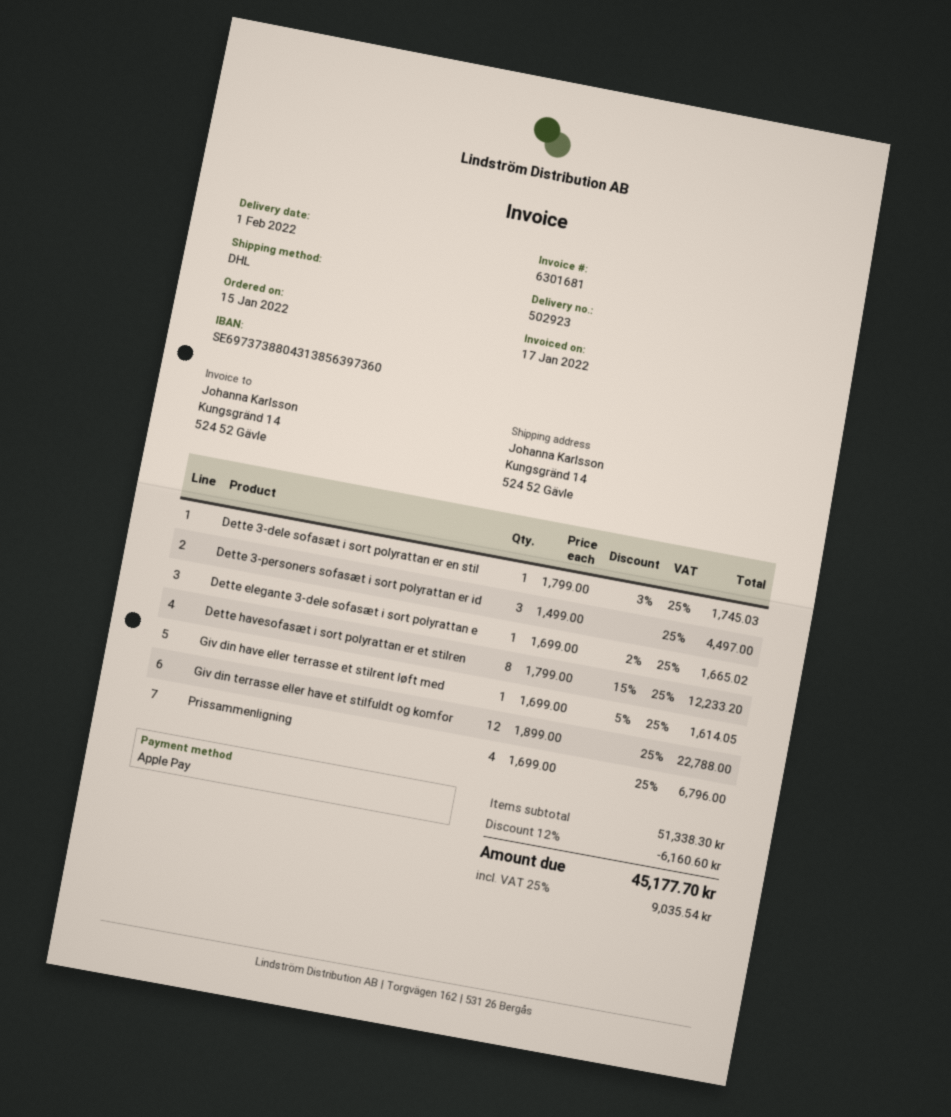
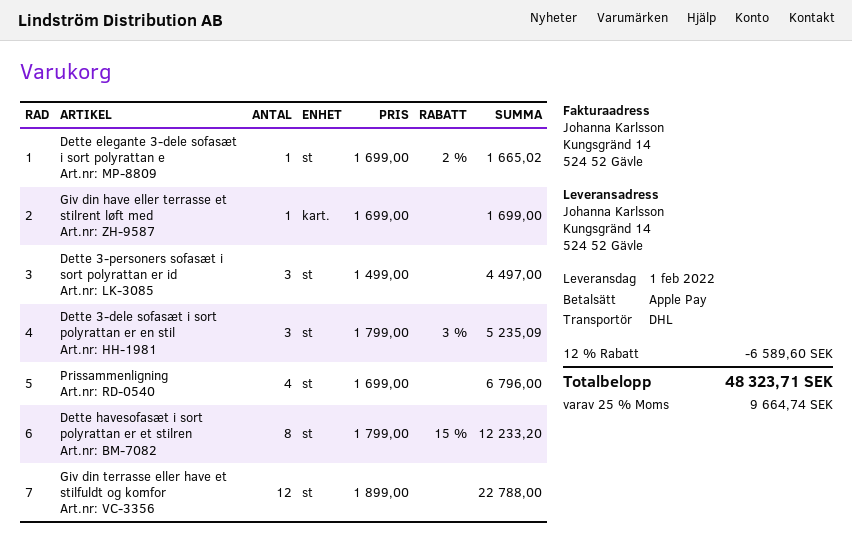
Dette 3-dele sofasæt i sort polyrattan er en stil: 1 x 1799.00 - 3% = 1745.03 -> 3 x 1799.00 - 3% = 5235.09
Giv din have eller terrasse et stilrent løft med: 1 x 1699.00 - 5% = 1614.05 -> 1 x 1699.00 = 1699.00
discount: 12% = 6160.60 -> 12% = 6589.60
tax: 25% = 9035.54 -> 25% = 9664.74
total: 45177.70 -> 48323.71

